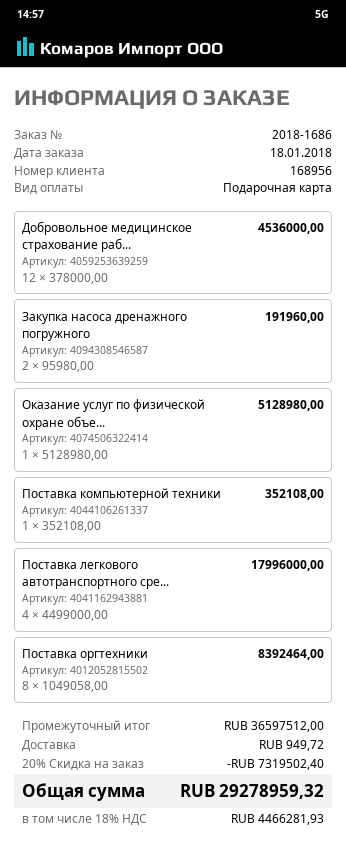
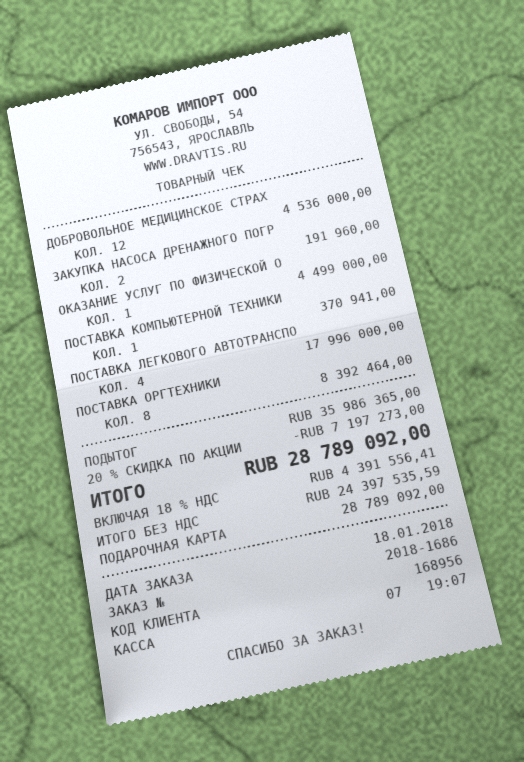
Оказание услуг по физической охране объе...: 1 for 5128980.00 -> 1 for 4499000.00
Поставка компьютерной техники: 1 for 352108.00 -> 1 for 370941.00
subtotal: 36597512.00 -> 35986365.00
discount: 20% = 7319502.40 -> 20% = 7197273.00
shipping: 949.72 -> none
tax: 18% = 4466281.93 -> 18% = 4391556.41
total: 29278959.32 -> 28789092.00

